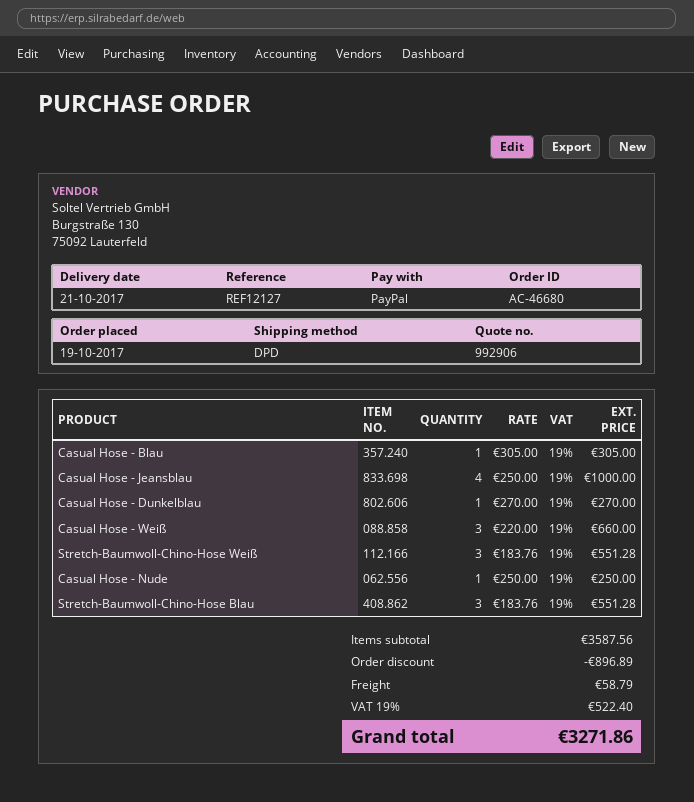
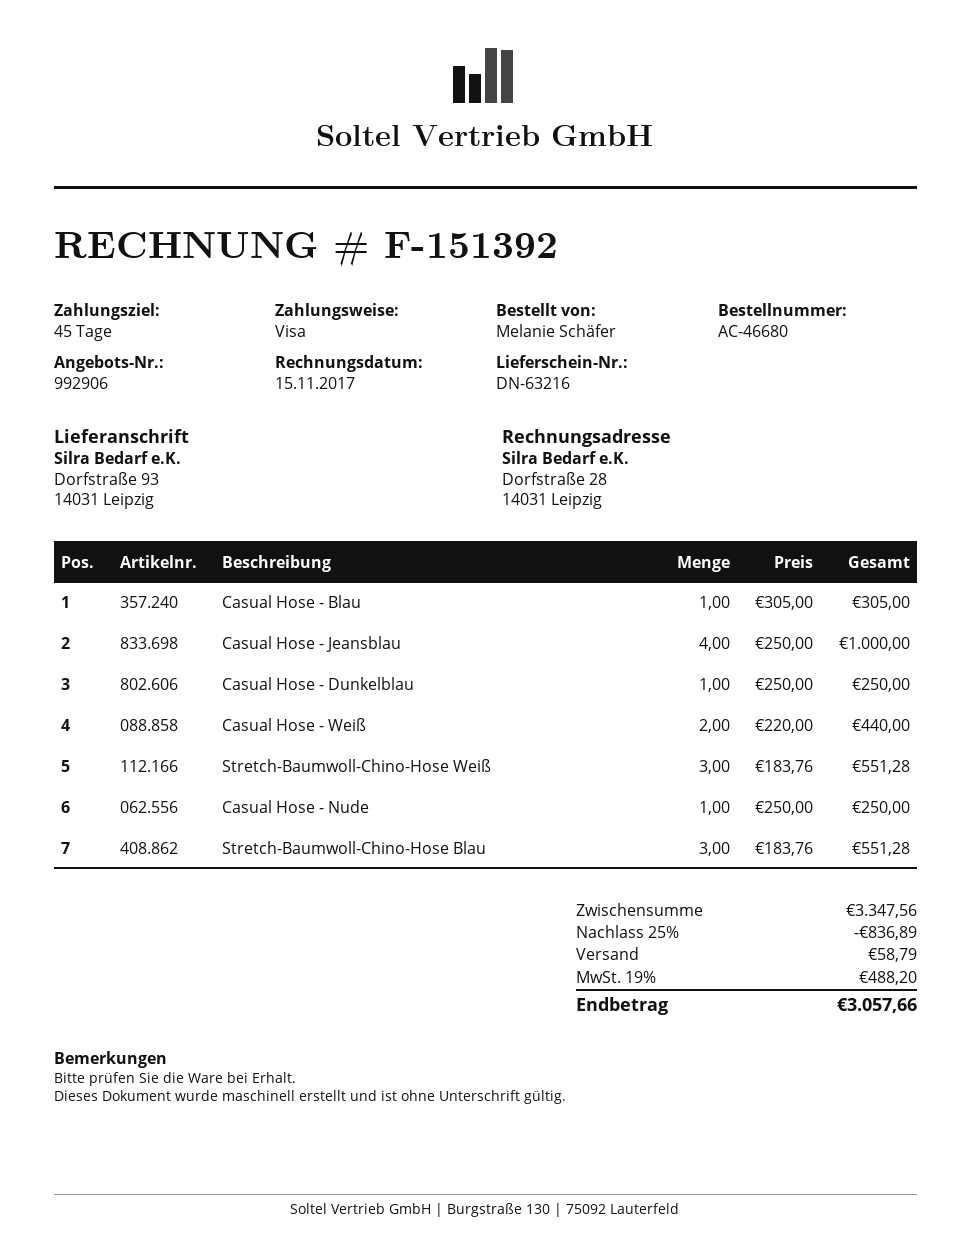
payment method: PayPal -> Visa
Casual Hose - Dunkelblau: 1 x 270.00 = 270.00 -> 1 x 250.00 = 250.00
Casual Hose - Weiß: 3 x 220.00 = 660.00 -> 2 x 220.00 = 440.00
subtotal: 3587.56 -> 3347.56
discount: 896.89 -> 836.89
tax: 19% = 522.40 -> 19% = 488.20
total: 3271.86 -> 3057.66

